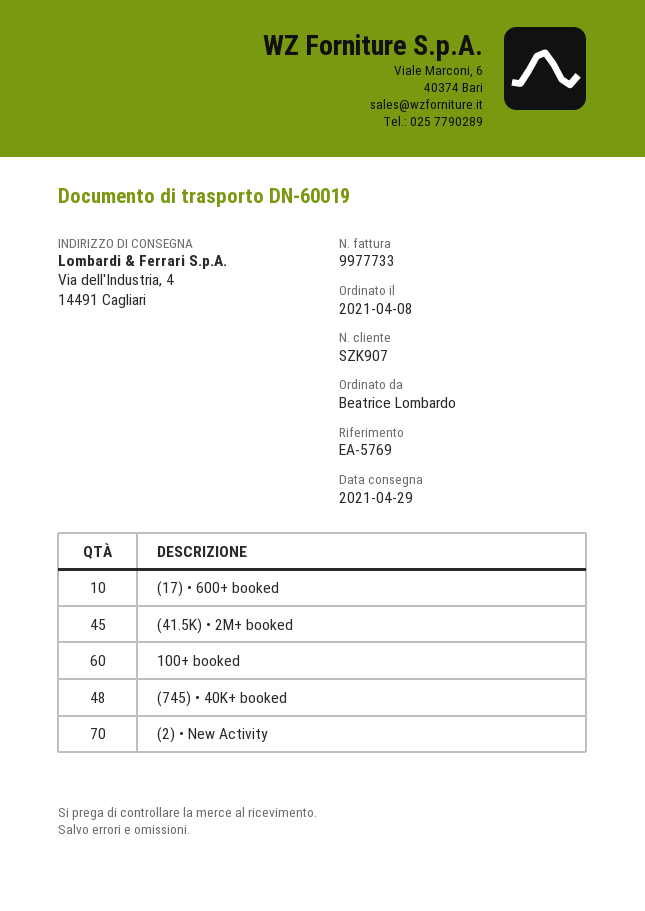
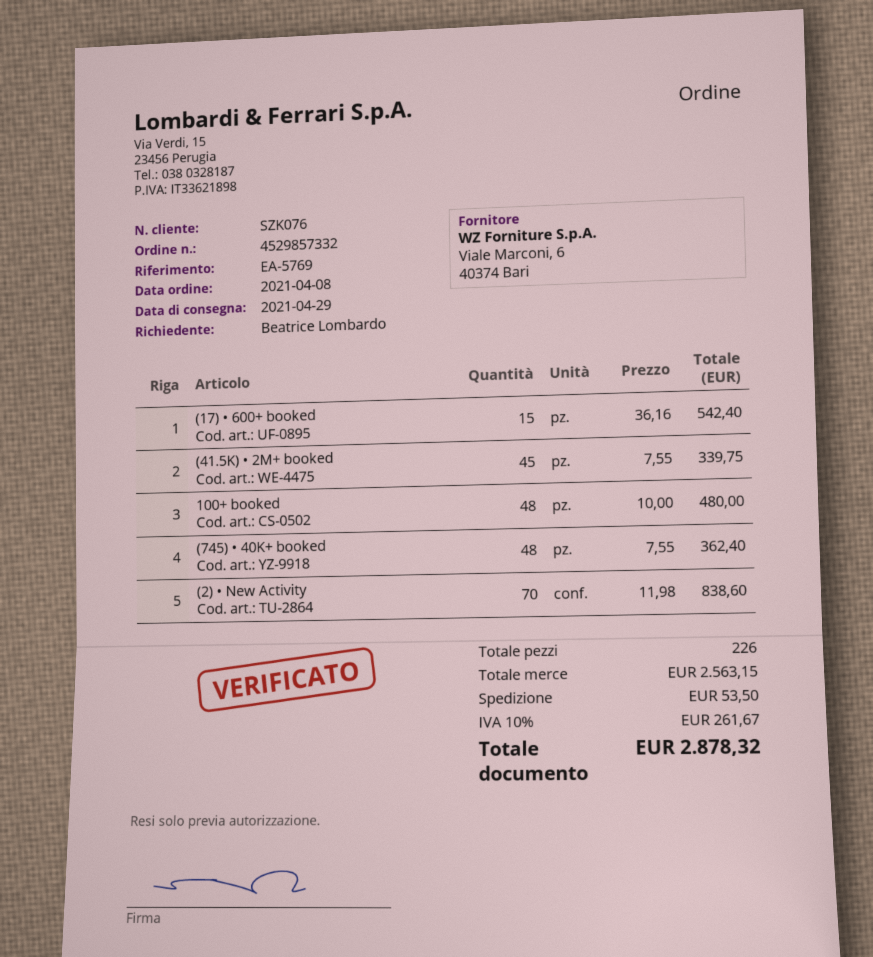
customer number: SZK907 -> SZK076
(17) • 600+ booked: 10 -> 15
100+ booked: 60 -> 48

